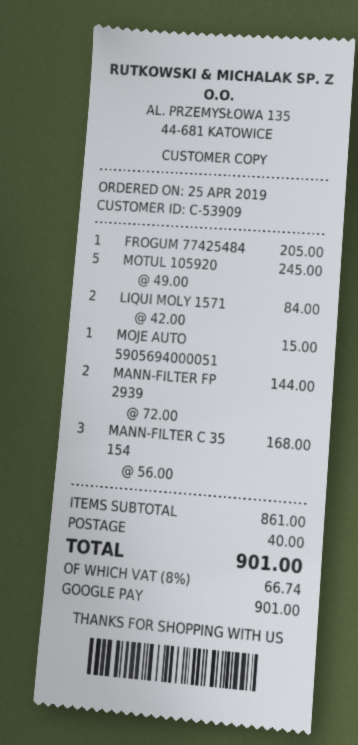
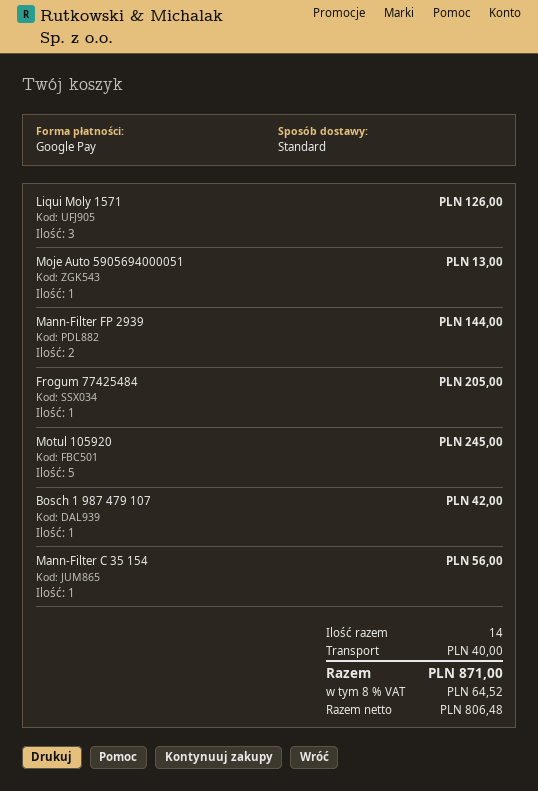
LIQUI MOLY 1571: 2 for 84.00 -> 3 for 126.00
MOJE AUTO 5905694000051: 1 for 15.00 -> 1 for 13.00
MANN-FILTER C 35 154: 3 for 168.00 -> 1 for 56.00
Bosch 1 987 479 107: none -> 1 for 42.00
tax: 8% = 66.74 -> 8% = 64.52
total: 901.00 -> 871.00

